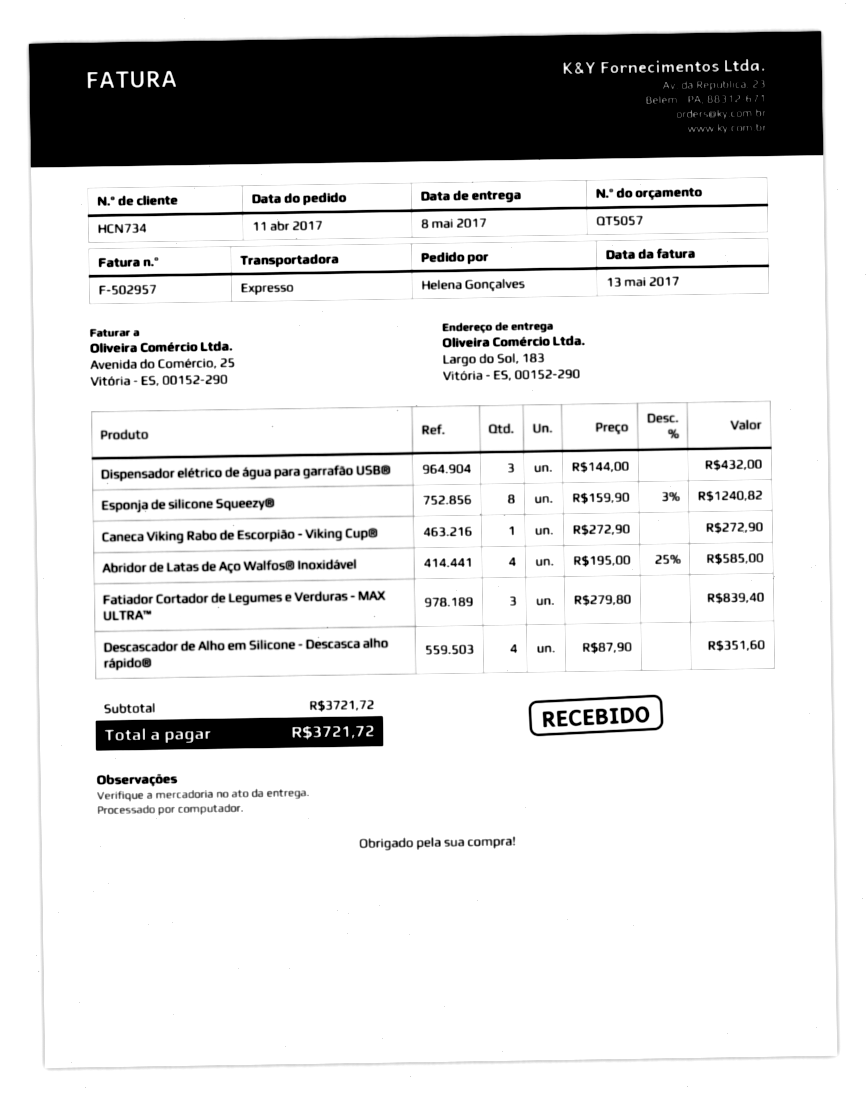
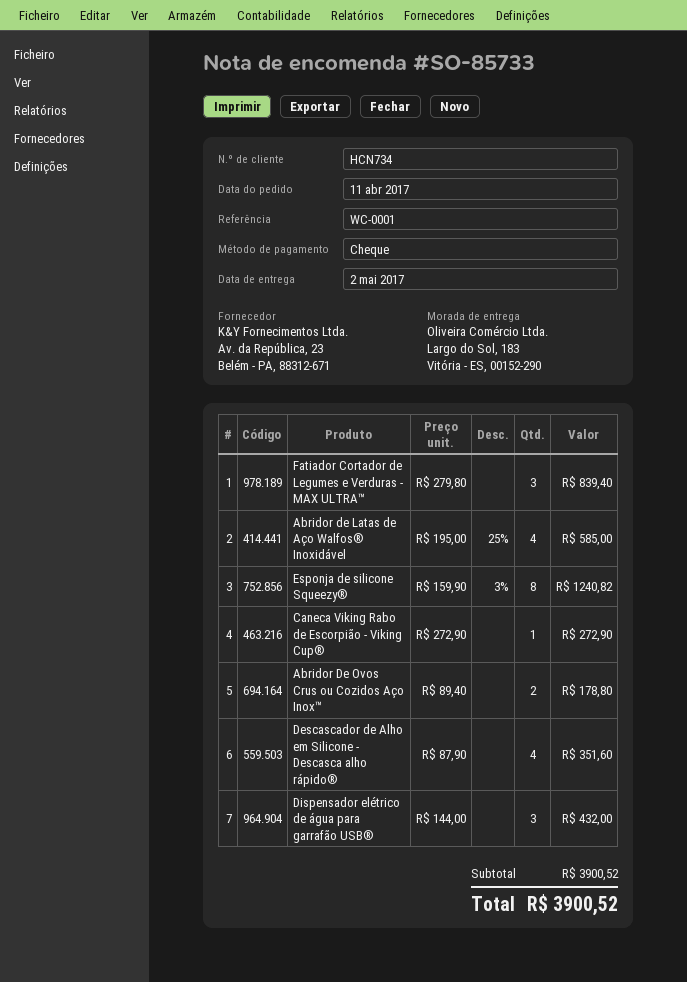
delivery date: 2017-05-08 -> 2017-05-02
Abridor De Ovos Crus ou Cozidos Aço Inox™: none -> 2 x 89.40 = 178.80
subtotal: 3721.72 -> 3900.52
total: 3721.72 -> 3900.52

